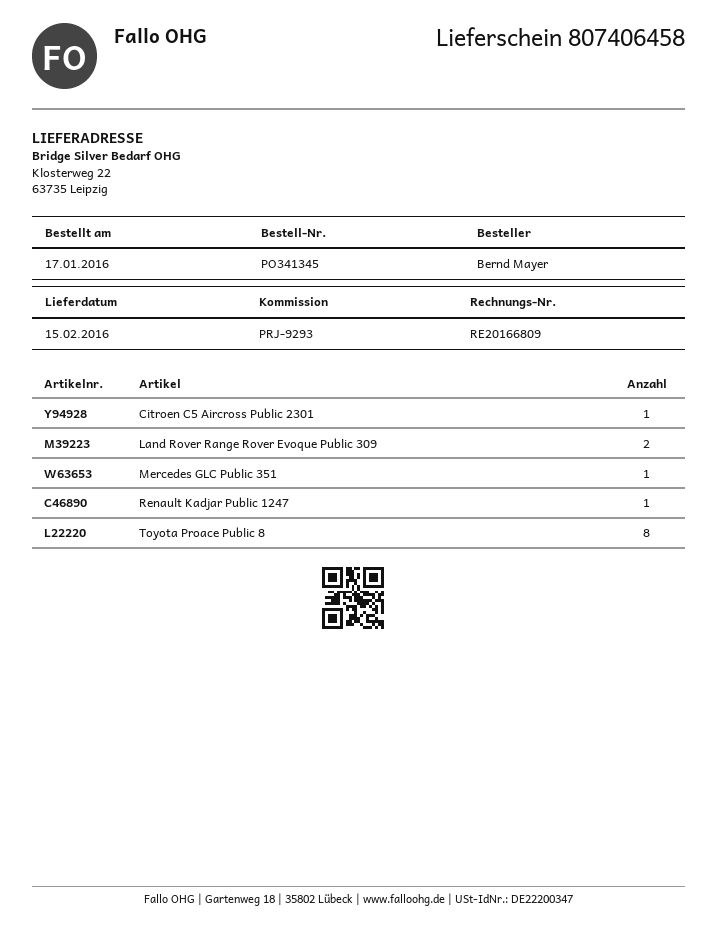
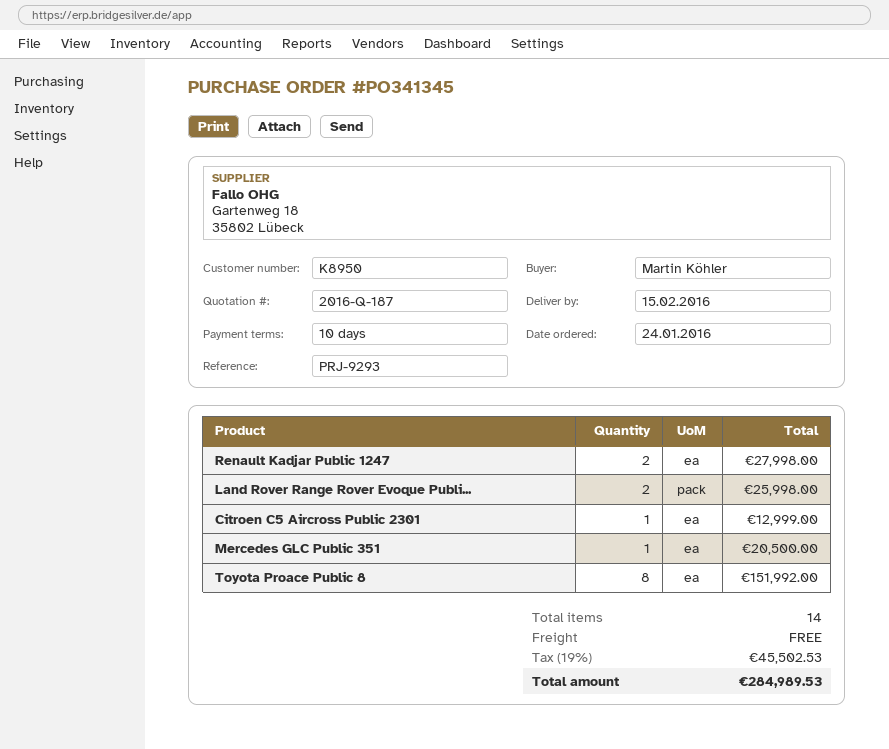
order date: 2016-01-17 -> 2016-01-24
ordered by: Bernd Mayer -> Martin Köhler
Renault Kadjar Public 1247: 1 -> 2

